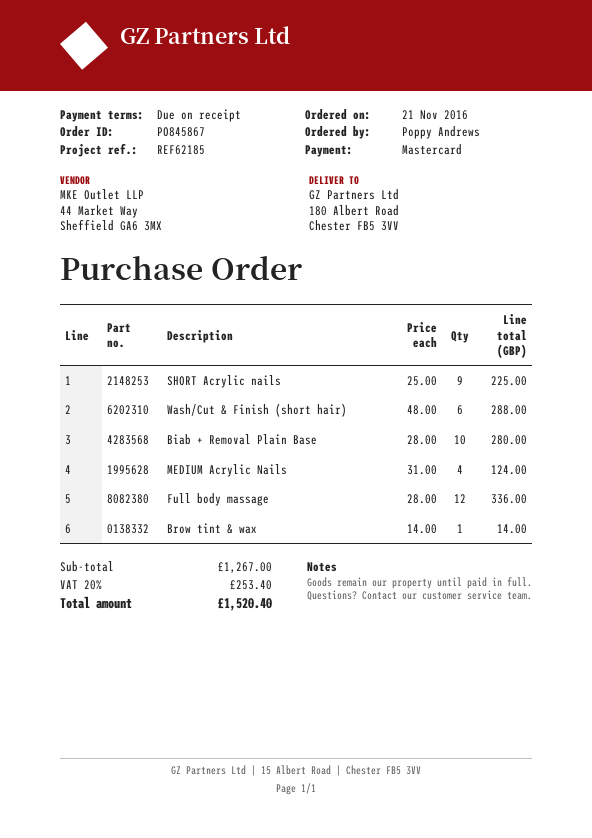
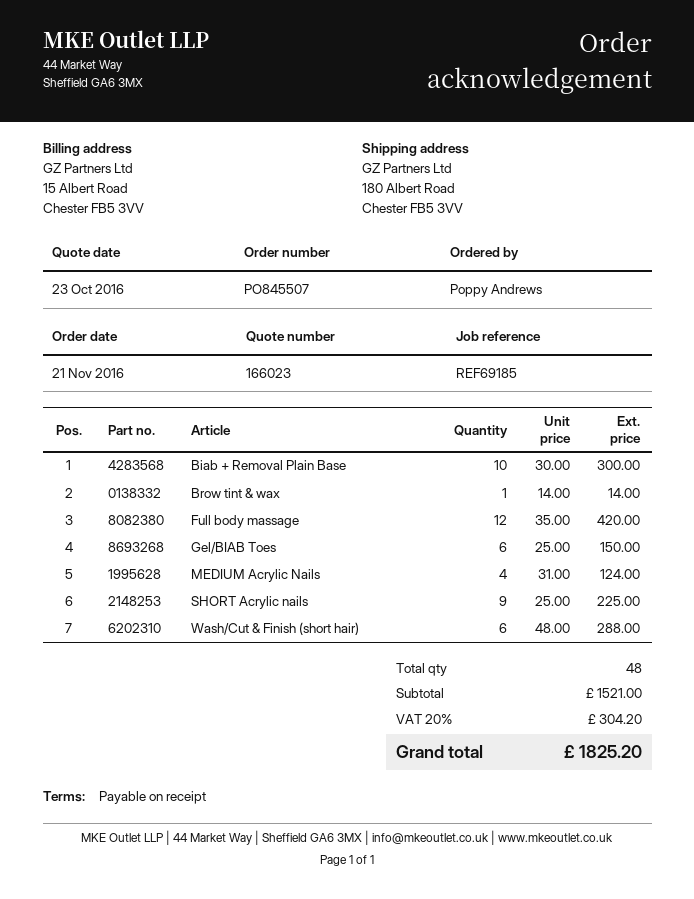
order number: PO845867 -> PO845507
reference: REF62185 -> REF69185
Biab + Removal Plain Base: 10 x 28.00 = 280.00 -> 10 x 30.00 = 300.00
Full body massage: 12 x 28.00 = 336.00 -> 12 x 35.00 = 420.00
Gel/BIAB Toes: none -> 6 x 25.00 = 150.00
subtotal: 1267.00 -> 1521.00
tax: 20% = 253.40 -> 20% = 304.20
total: 1520.40 -> 1825.20

